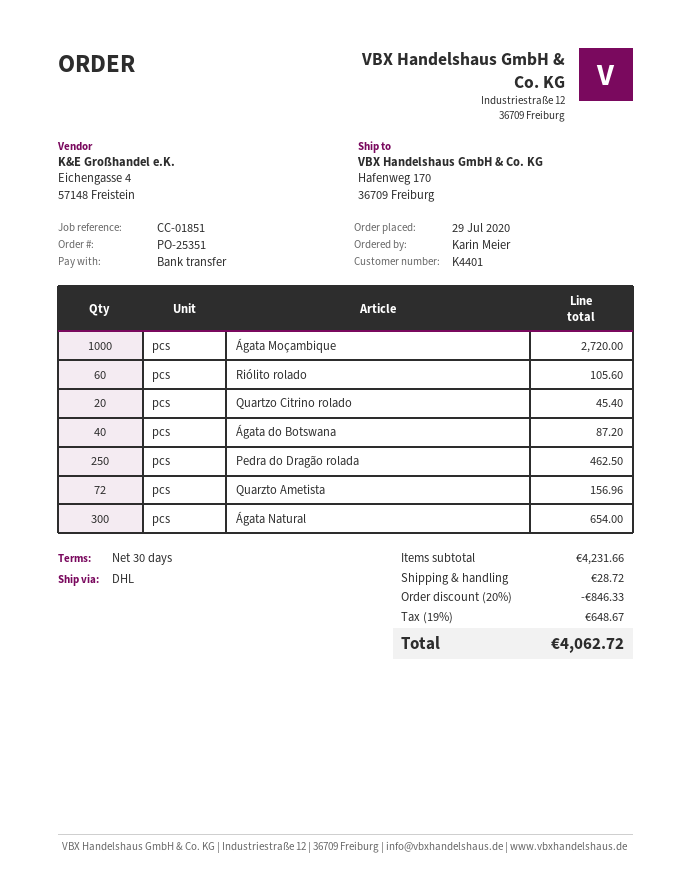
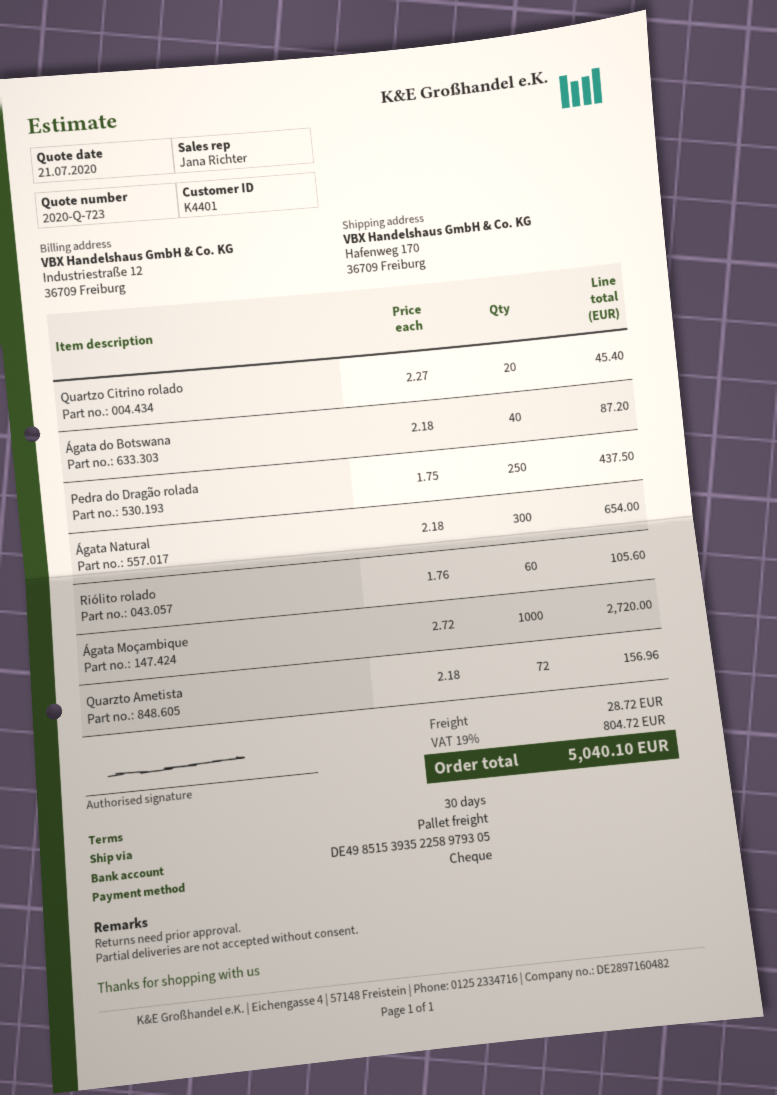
payment method: bank transfer -> cheque
shipping method: DHL -> pallet freight
Pedra do Dragão rolada: 250 for 462.50 -> 250 for 437.50
discount: 20% = 846.33 -> none
tax: 19% = 648.67 -> 19% = 804.72
total: 4062.72 -> 5040.10

